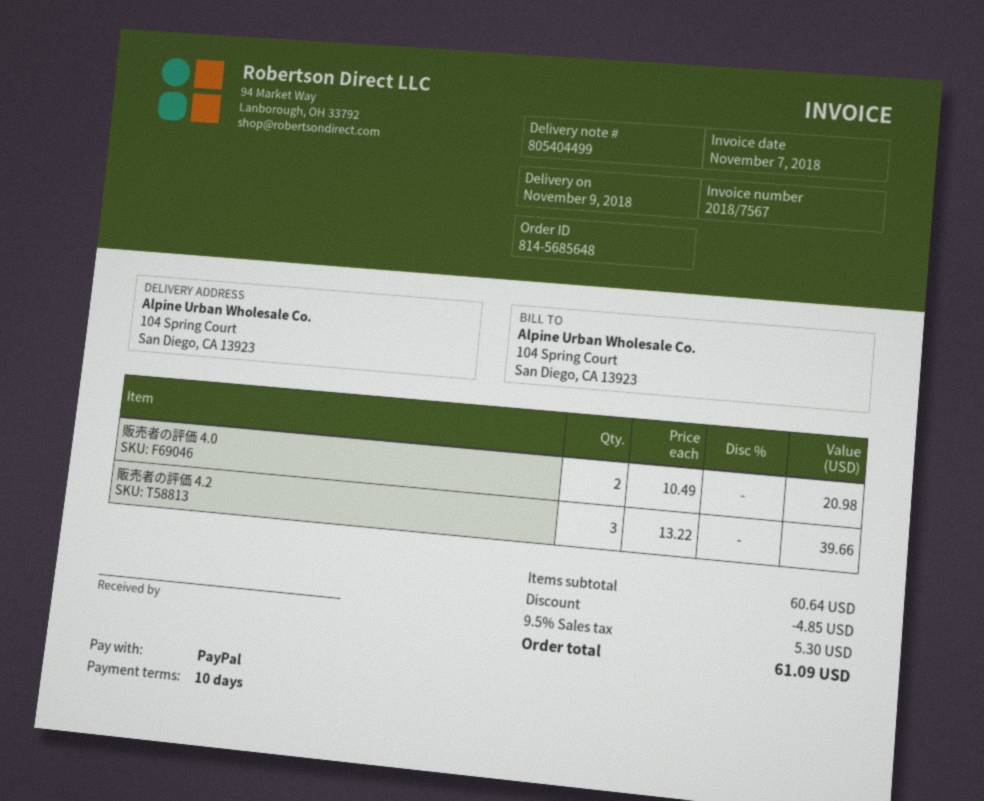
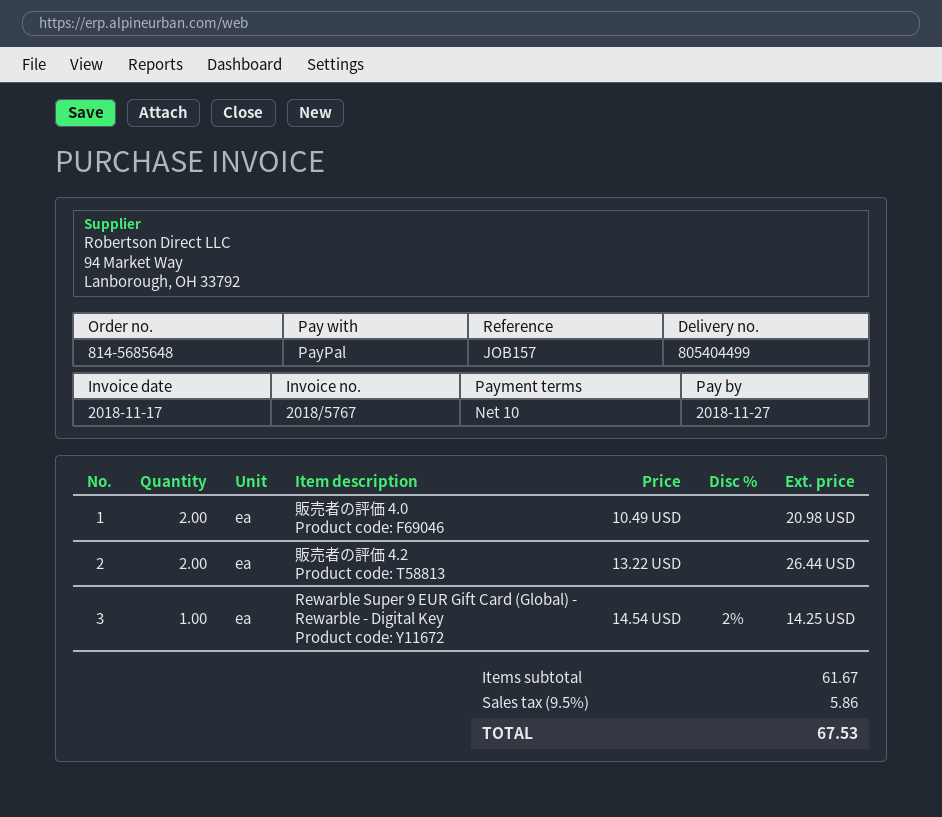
invoice number: 2018/7567 -> 2018/5767
invoice date: 2018-11-07 -> 2018-11-17
販売者の評価 4.2: 3 x 13.22 = 39.66 -> 2 x 13.22 = 26.44
Rewarble Super 9 EUR Gift Card (Global) - Rewarble - Digital Key: none -> 1 x 14.54 - 2% = 14.25
subtotal: 60.64 -> 61.67
discount: 4.85 -> none
tax: 9.5% = 5.30 -> 9.5% = 5.86
total: 61.09 -> 67.53

